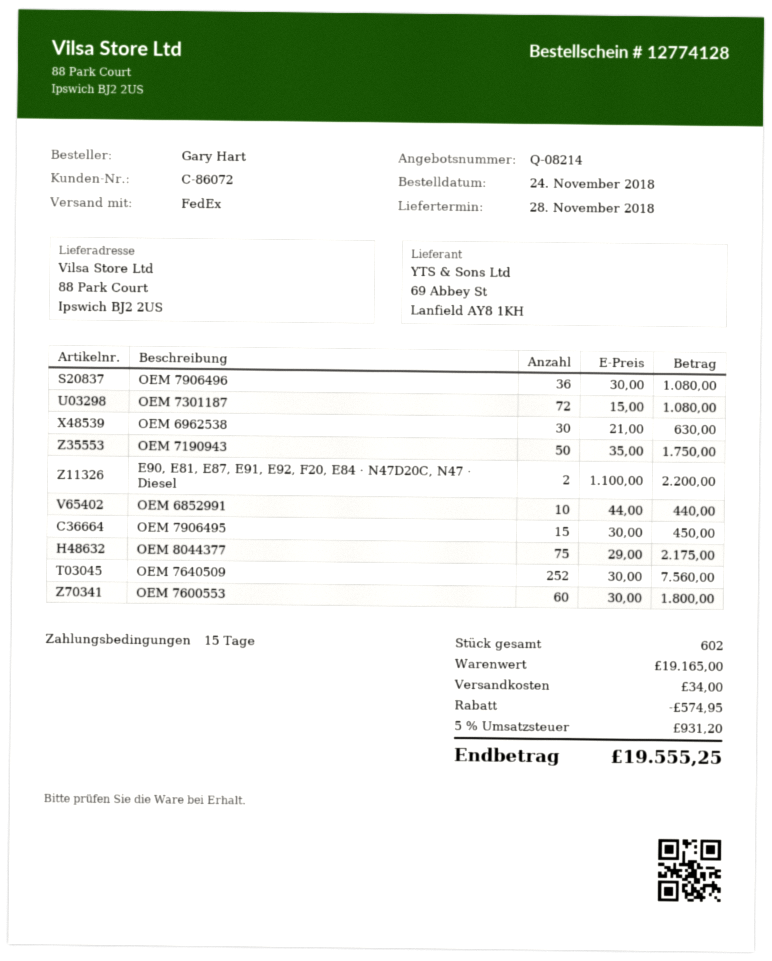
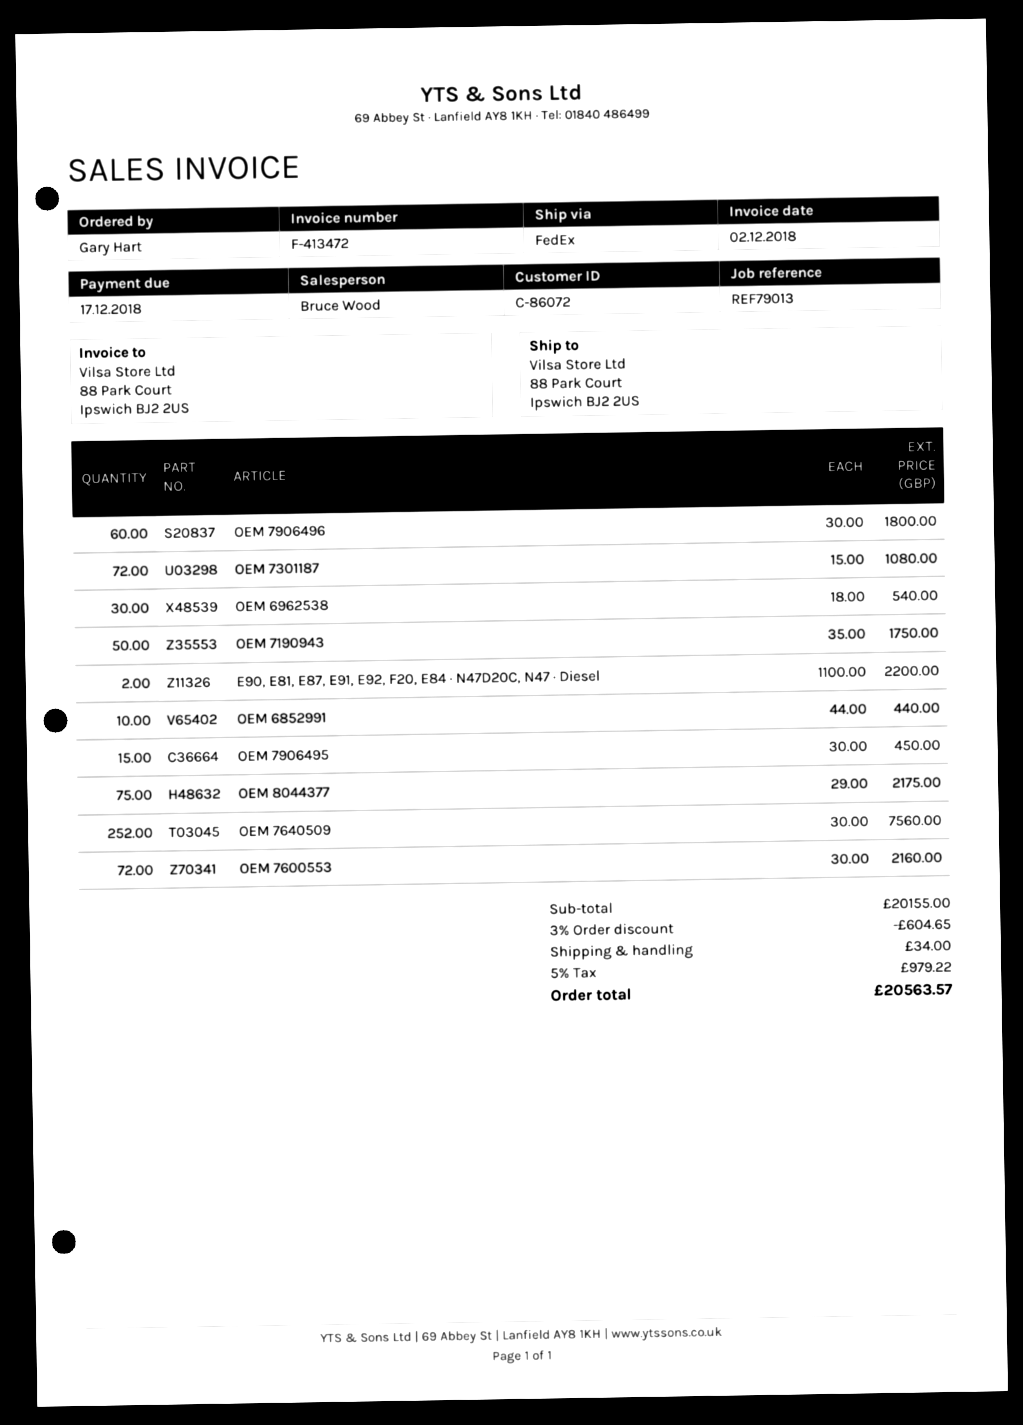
OEM 7906496: 36 x 30.00 = 1080.00 -> 60 x 30.00 = 1800.00
OEM 6962538: 30 x 21.00 = 630.00 -> 30 x 18.00 = 540.00
OEM 7600553: 60 x 30.00 = 1800.00 -> 72 x 30.00 = 2160.00
subtotal: 19165.00 -> 20155.00
discount: 574.95 -> 604.65
tax: 5% = 931.20 -> 5% = 979.22
total: 19555.25 -> 20563.57

